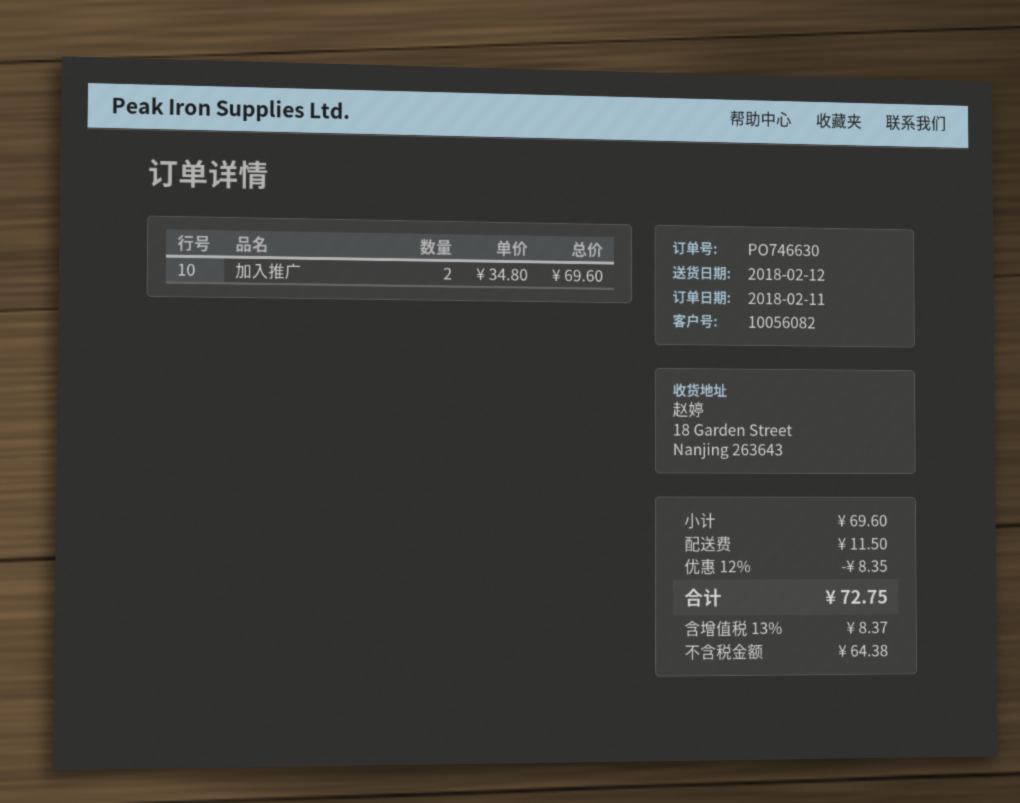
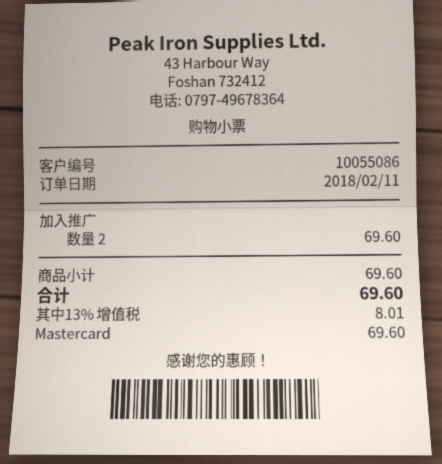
customer number: 10056082 -> 10055086
discount: 12% = 8.35 -> none
shipping: 11.50 -> none
tax: 13% = 8.37 -> 13% = 8.01
total: 72.75 -> 69.60

